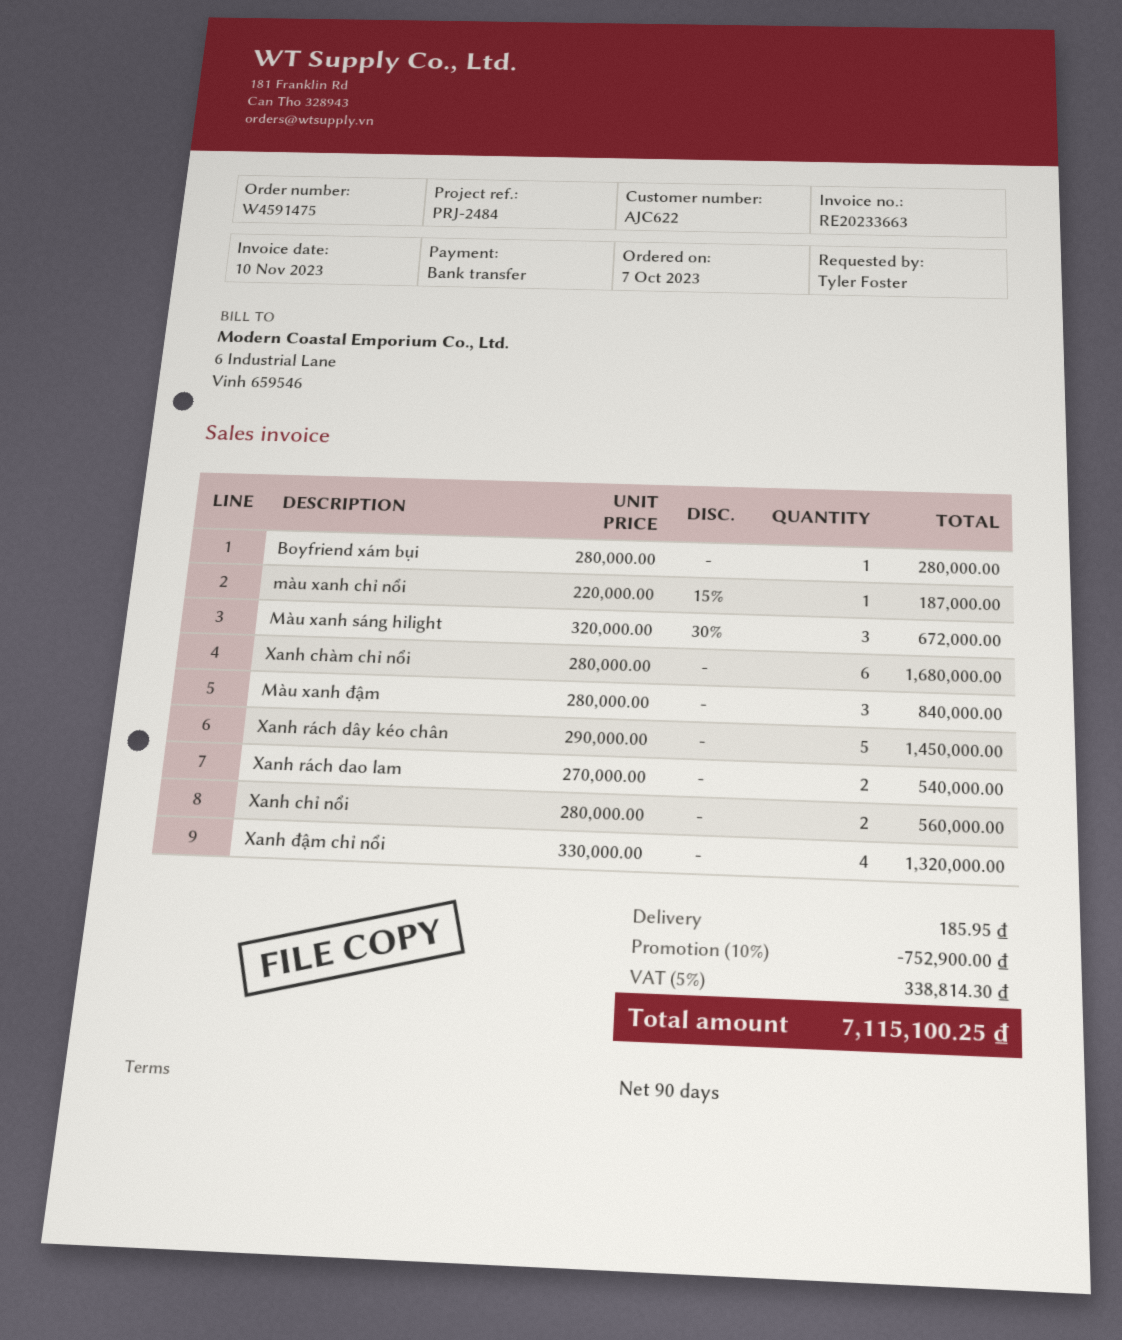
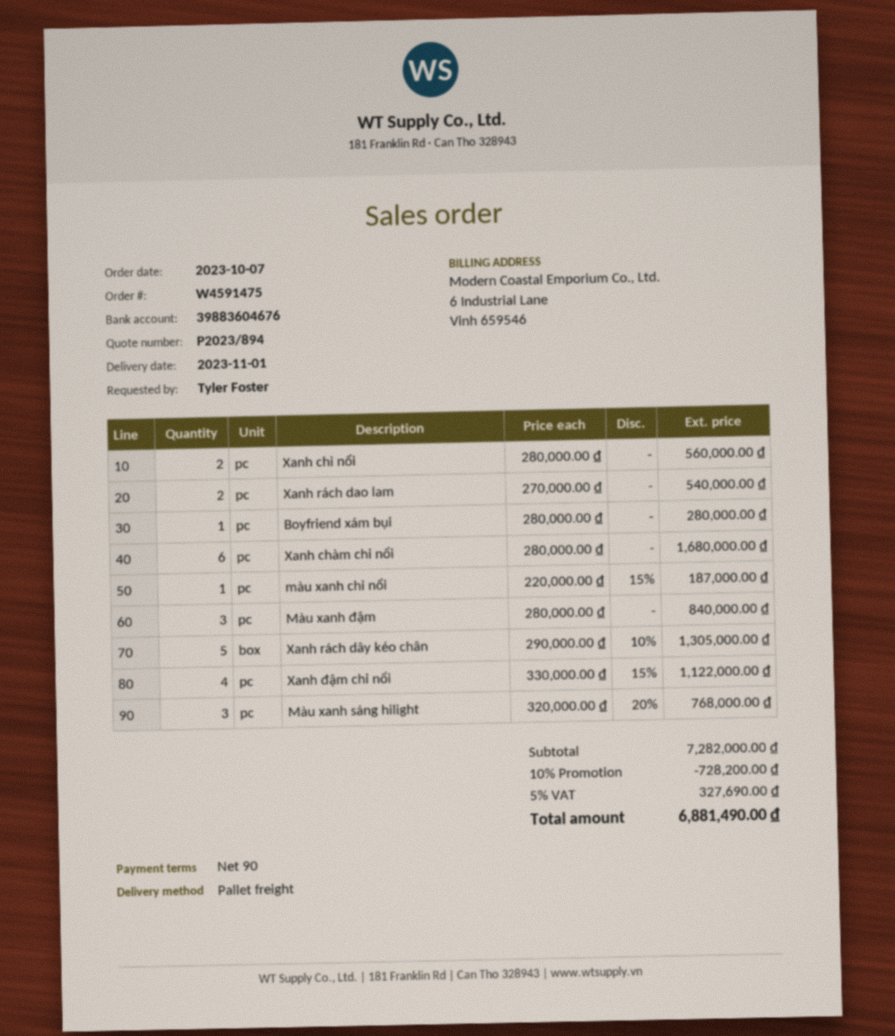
Màu xanh sáng hilight: 3 x 320000.00 - 30% = 672000.00 -> 3 x 320000.00 - 20% = 768000.00
Xanh rách dây kéo chân: 5 x 290000.00 = 1450000.00 -> 5 x 290000.00 - 10% = 1305000.00
Xanh đậm chỉ nổi: 4 x 330000.00 = 1320000.00 -> 4 x 330000.00 - 15% = 1122000.00
discount: 10% = 752900.00 -> 10% = 728200.00
shipping: 185.95 -> none
tax: 5% = 338814.30 -> 5% = 327690.00
total: 7115100.25 -> 6881490.00

